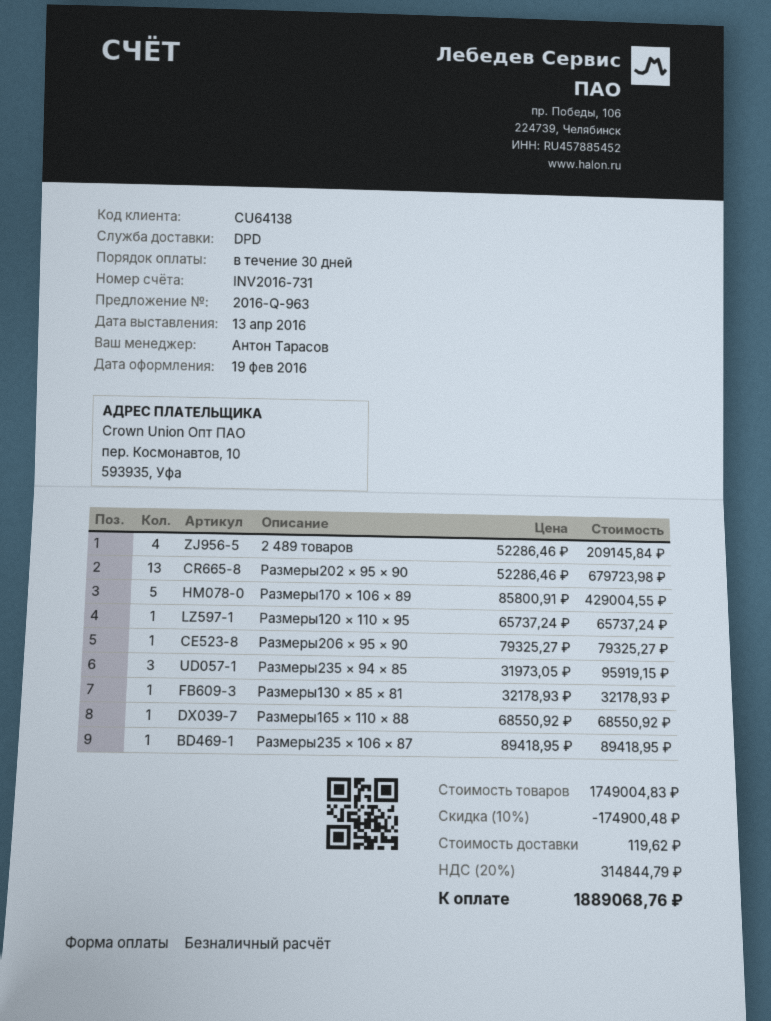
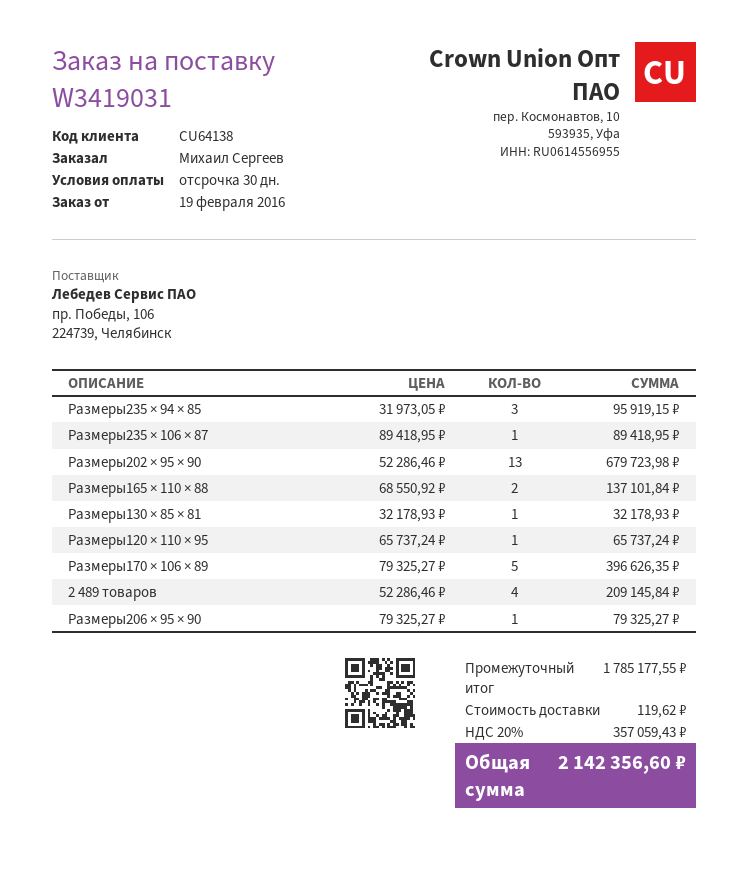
Размеры170 × 106 × 89: 5 x 85800.91 = 429004.55 -> 5 x 79325.27 = 396626.35
Размеры165 × 110 × 88: 1 x 68550.92 = 68550.92 -> 2 x 68550.92 = 137101.84
subtotal: 1749004.83 -> 1785177.55
discount: 10% = 174900.48 -> none
tax: 20% = 314844.79 -> 20% = 357059.43
total: 1889068.76 -> 2142356.60

